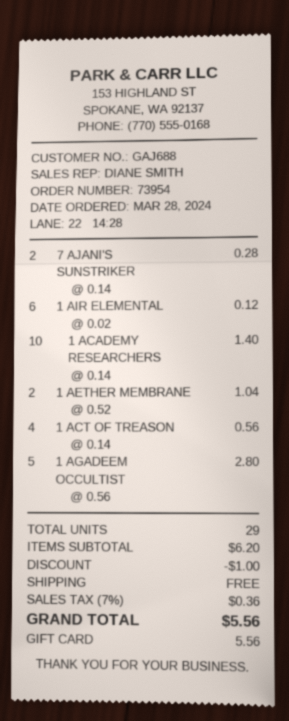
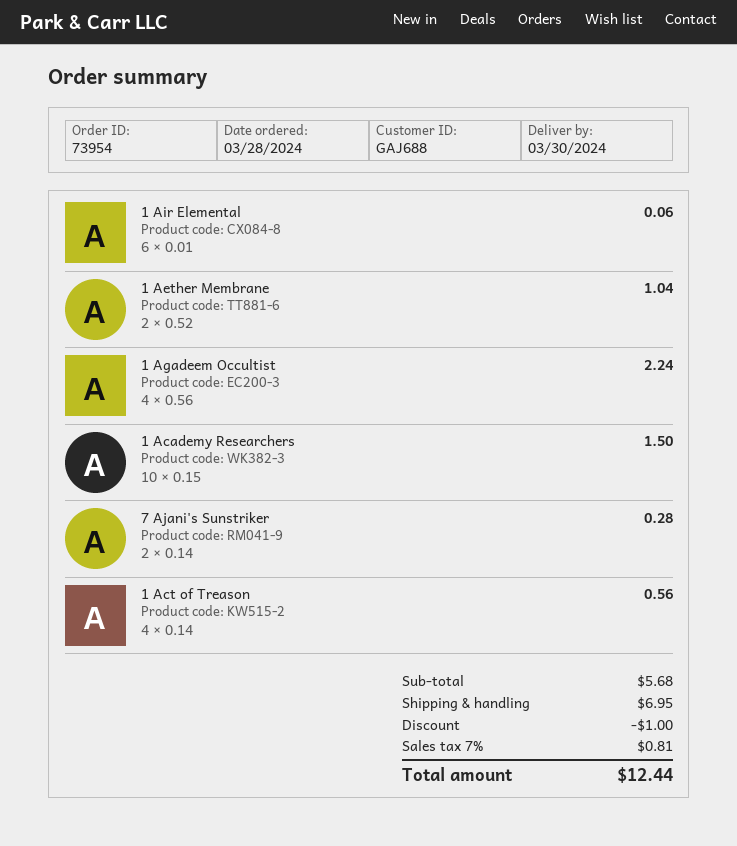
1 AIR ELEMENTAL: 6 x 0.02 = 0.12 -> 6 x 0.01 = 0.06
1 ACADEMY RESEARCHERS: 10 x 0.14 = 1.40 -> 10 x 0.15 = 1.50
1 AGADEEM OCCULTIST: 5 x 0.56 = 2.80 -> 4 x 0.56 = 2.24
subtotal: 6.20 -> 5.68
shipping: 0.00 -> 6.95
tax: 7% = 0.36 -> 7% = 0.81
total: 5.56 -> 12.44

